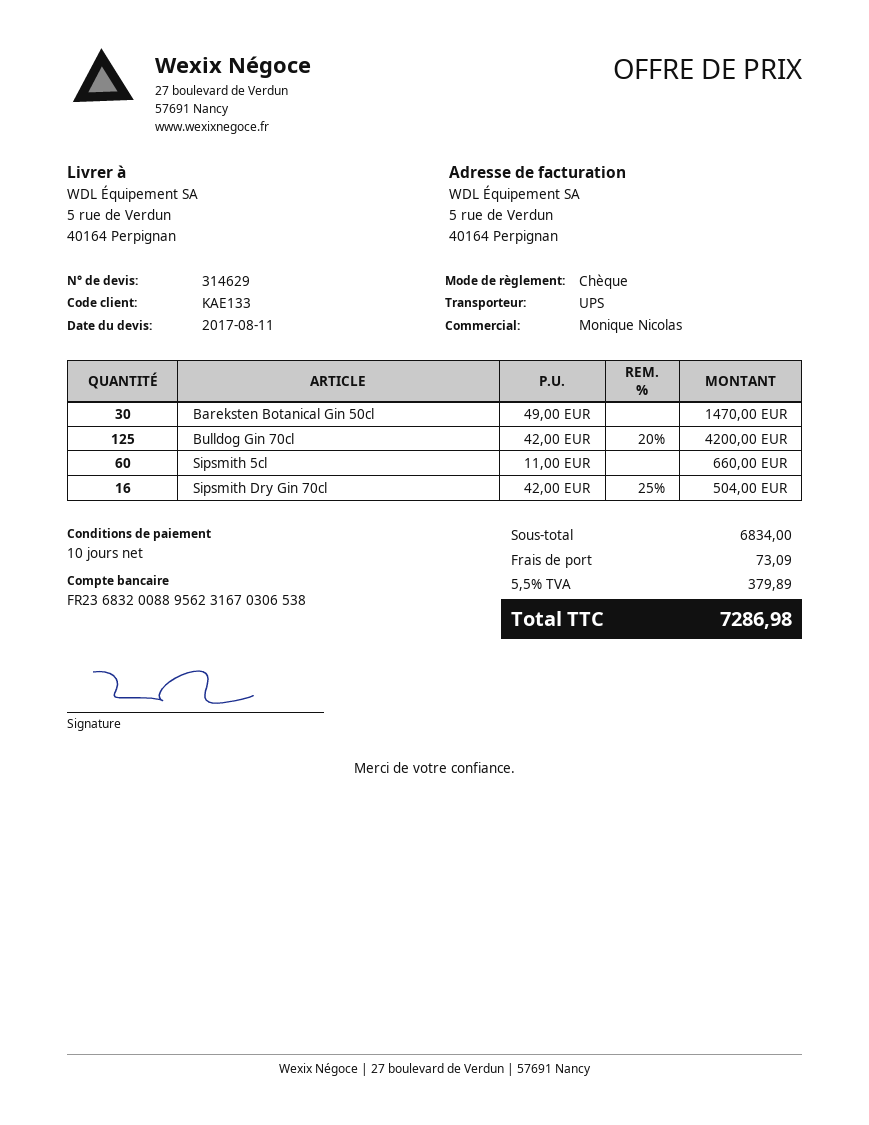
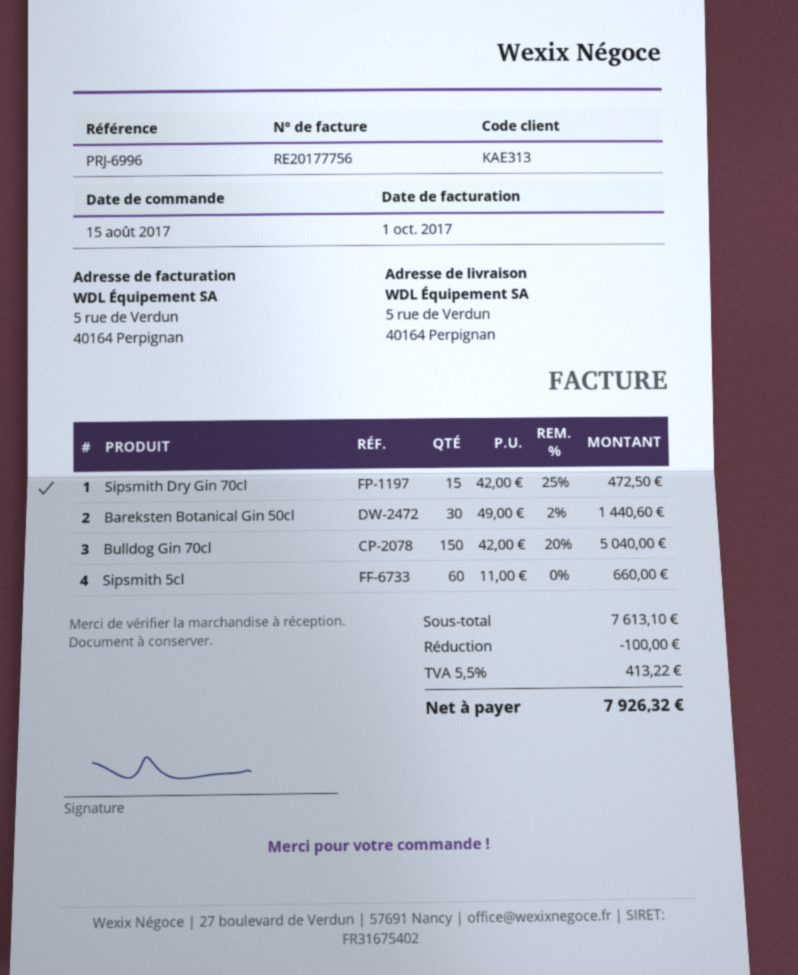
customer number: KAE133 -> KAE313
Bareksten Botanical Gin 50cl: 30 x 49.00 = 1470.00 -> 30 x 49.00 - 2% = 1440.60
Bulldog Gin 70cl: 125 x 42.00 - 20% = 4200.00 -> 150 x 42.00 - 20% = 5040.00
Sipsmith Dry Gin 70cl: 16 x 42.00 - 25% = 504.00 -> 15 x 42.00 - 25% = 472.50
subtotal: 6834.00 -> 7613.10
discount: none -> 100.00
shipping: 73.09 -> none
tax: 5.5% = 379.89 -> 5.5% = 413.22
total: 7286.98 -> 7926.32

